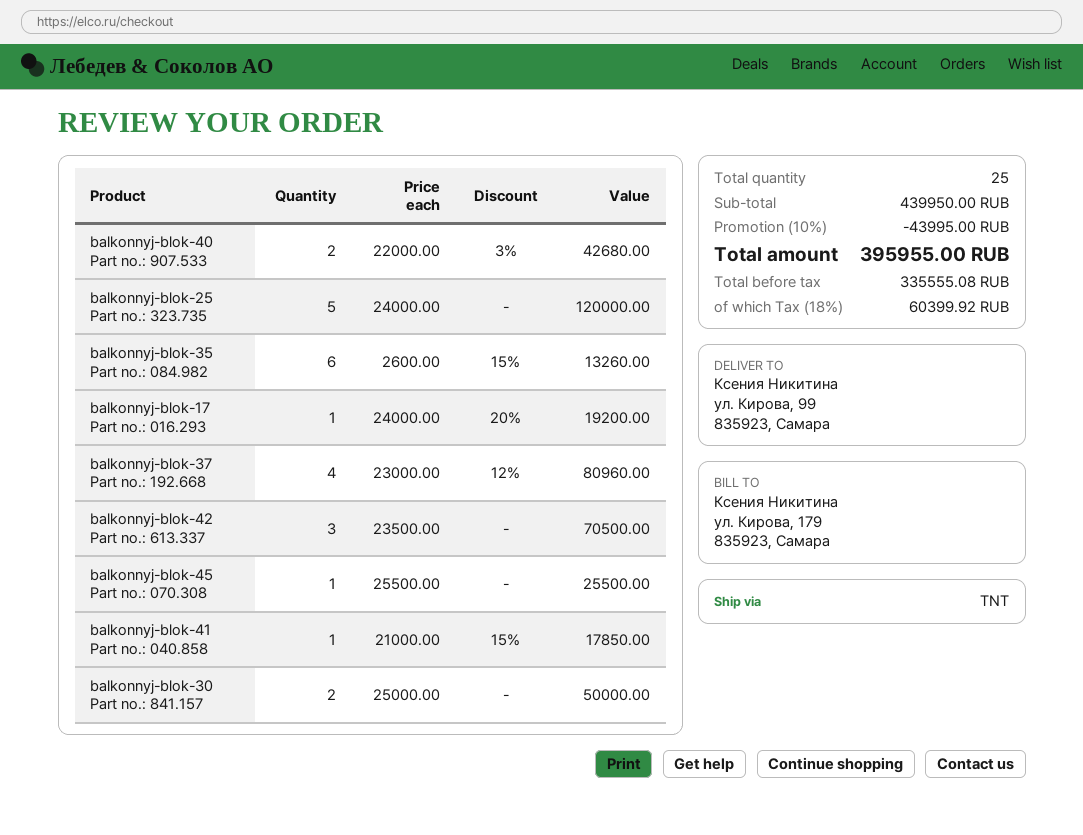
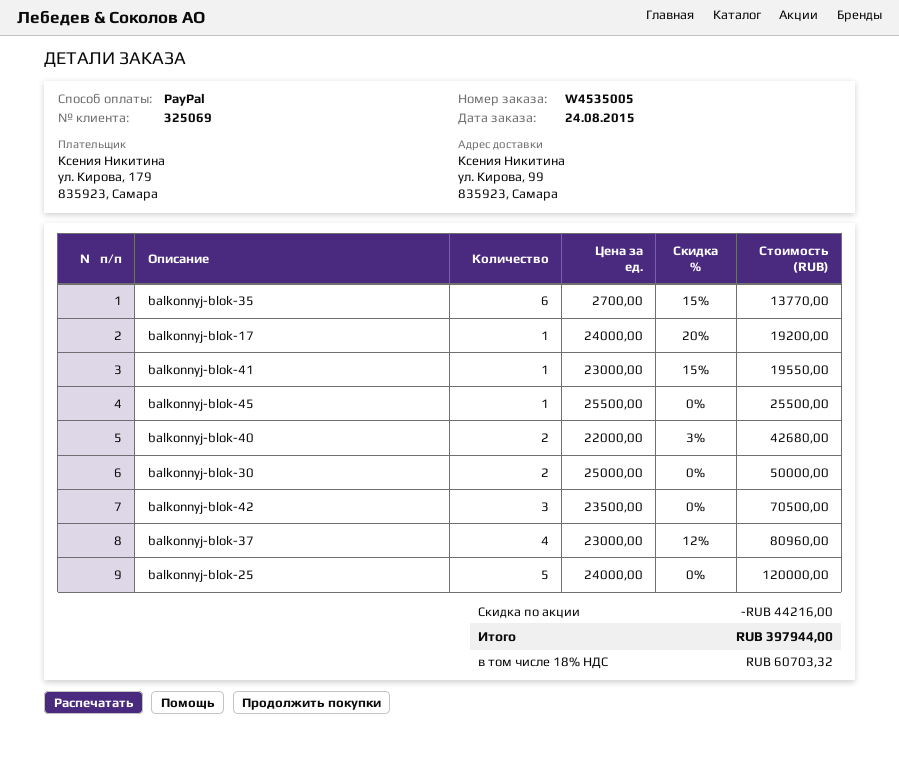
balkonnyj-blok-35: 6 x 2600.00 - 15% = 13260.00 -> 6 x 2700.00 - 15% = 13770.00
balkonnyj-blok-41: 1 x 21000.00 - 15% = 17850.00 -> 1 x 23000.00 - 15% = 19550.00
discount: 43995.00 -> 44216.00
tax: 18% = 60399.92 -> 18% = 60703.32
total: 395955.00 -> 397944.00

